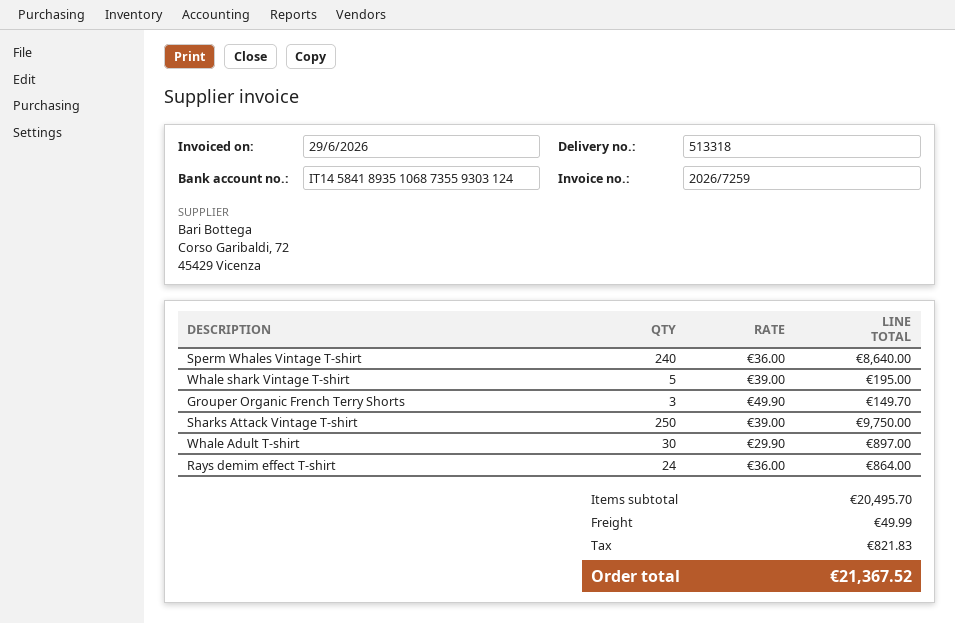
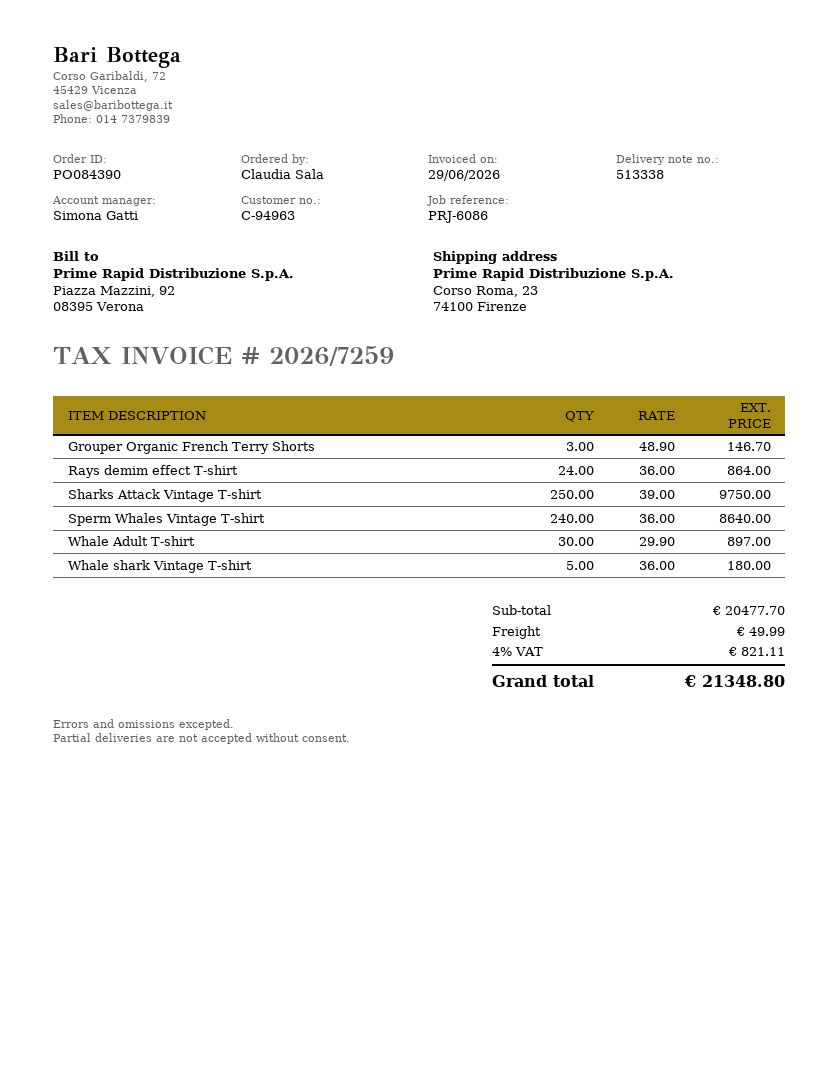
delivery note number: 513318 -> 513338
Whale shark Vintage T-shirt: 5 x 39.00 = 195.00 -> 5 x 36.00 = 180.00
Grouper Organic French Terry Shorts: 3 x 49.90 = 149.70 -> 3 x 48.90 = 146.70
subtotal: 20495.70 -> 20477.70
tax: 821.83 -> 821.11
total: 21367.52 -> 21348.80

